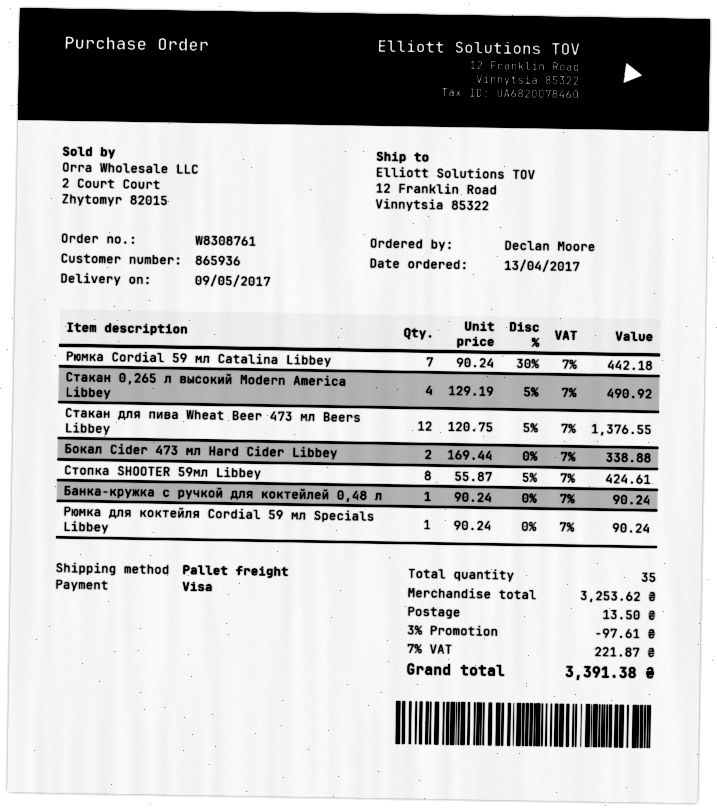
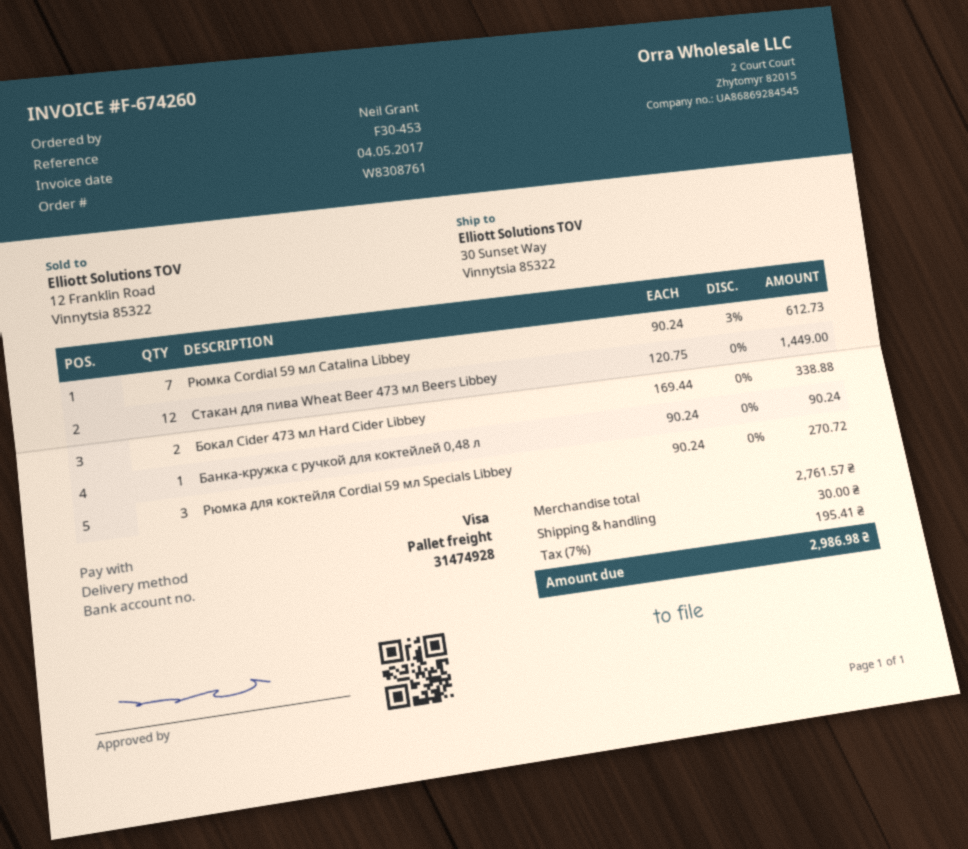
ordered by: Declan Moore -> Neil Grant
ship to: 12 Franklin Road, Vinnytsia 85322 -> 30 Sunset Way, Vinnytsia 85322
Рюмка Cordial 59 мл Catalina Libbey: 7 x 90.24 - 30% = 442.18 -> 7 x 90.24 - 3% = 612.73
Стакан 0,265 л высокий Modern America Libbey: 4 x 129.19 - 5% = 490.92 -> none
Стакан для пива Wheat Beer 473 мл Beers Libbey: 12 x 120.75 - 5% = 1376.55 -> 12 x 120.75 = 1449.00
Стопка SHOOTER 59мл Libbey: 8 x 55.87 - 5% = 424.61 -> none
Рюмка для коктейля Cordial 59 мл Specials Libbey: 1 x 90.24 = 90.24 -> 3 x 90.24 = 270.72
subtotal: 3253.62 -> 2761.57
discount: 3% = 97.61 -> none
shipping: 13.50 -> 30.00
tax: 7% = 221.87 -> 7% = 195.41
total: 3391.38 -> 2986.98

